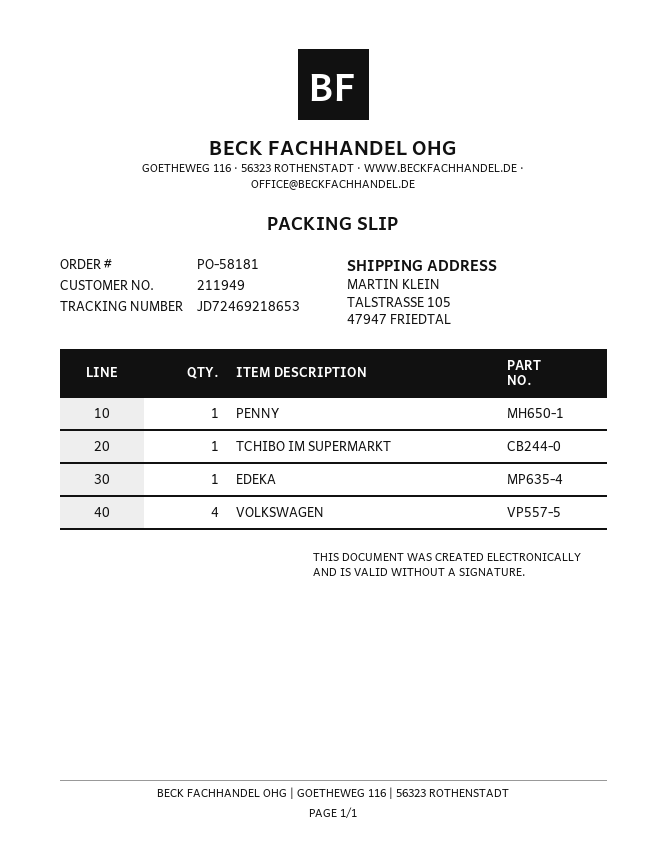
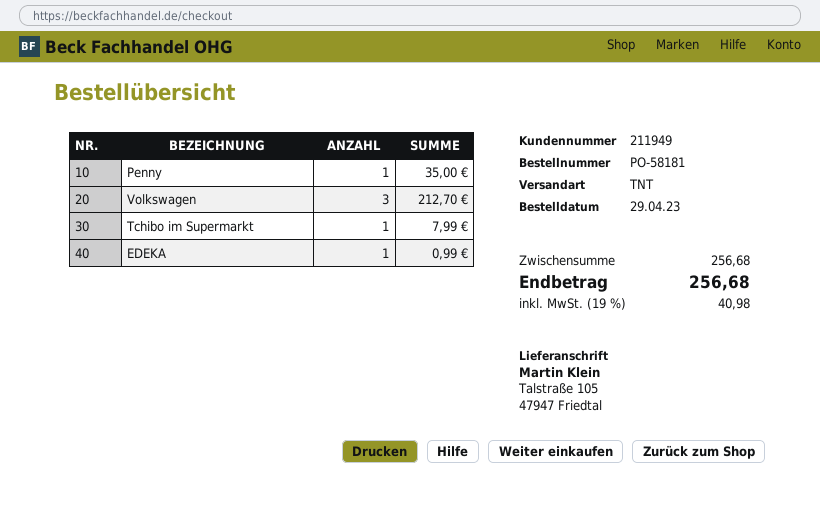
VOLKSWAGEN: 4 -> 3

